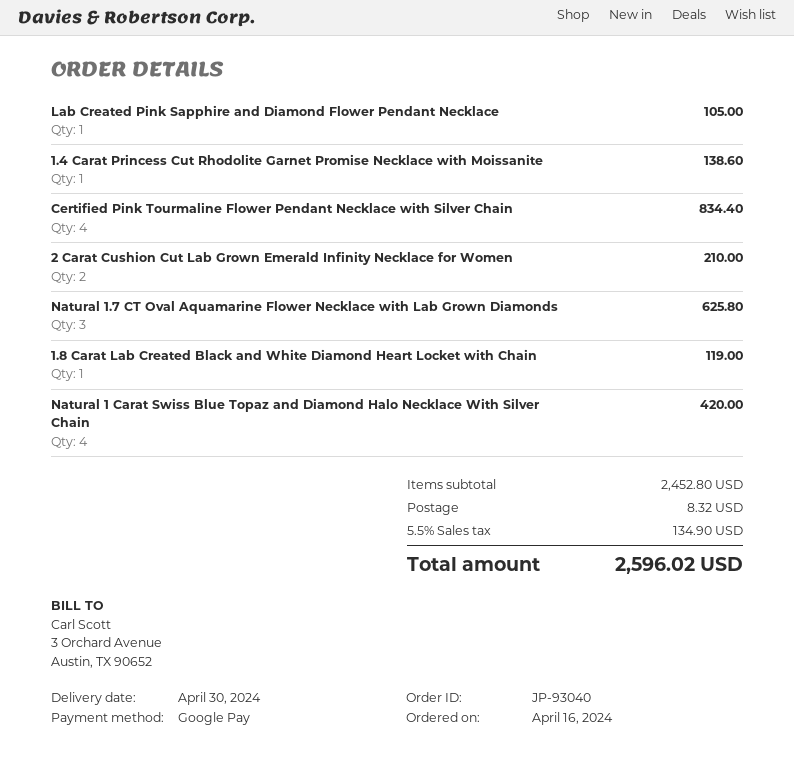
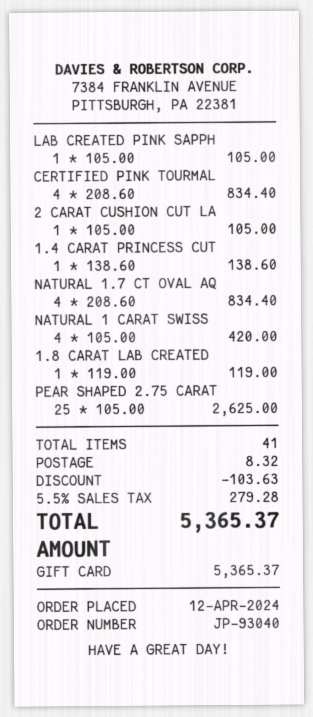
order date: 2024-04-16 -> 2024-04-12
payment method: Google Pay -> gift card
2 Carat Cushion Cut Lab Grown Emerald Infinity Necklace for Women: 2 for 210.00 -> 1 for 105.00
Natural 1.7 CT Oval Aquamarine Flower Necklace with Lab Grown Diamonds: 3 for 625.80 -> 4 for 834.40
PEAR SHAPED 2.75 CARAT: none -> 25 for 2625.00
discount: none -> 103.63
tax: 5.5% = 134.90 -> 5.5% = 279.28
total: 2596.02 -> 5365.37

